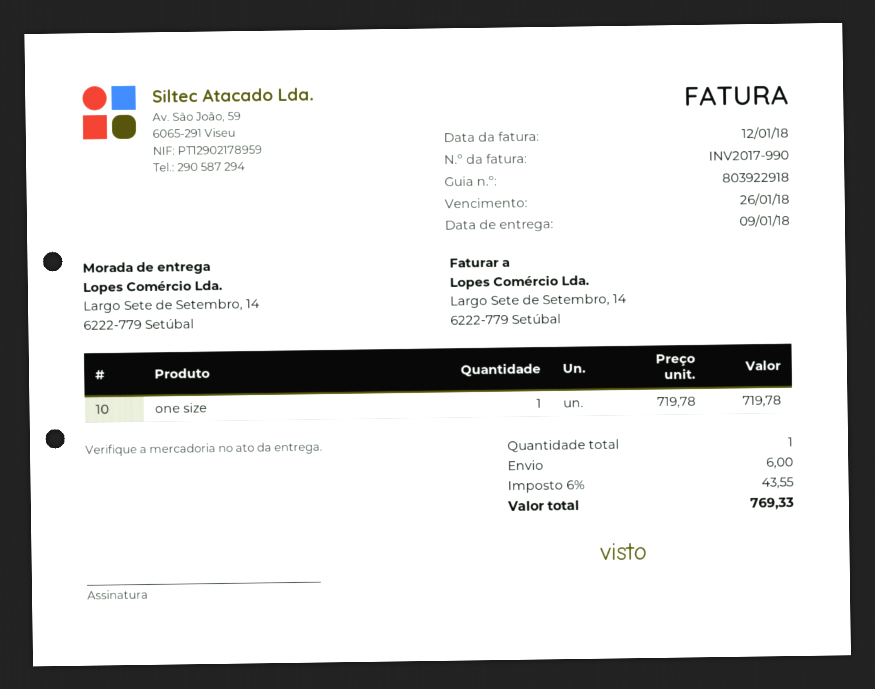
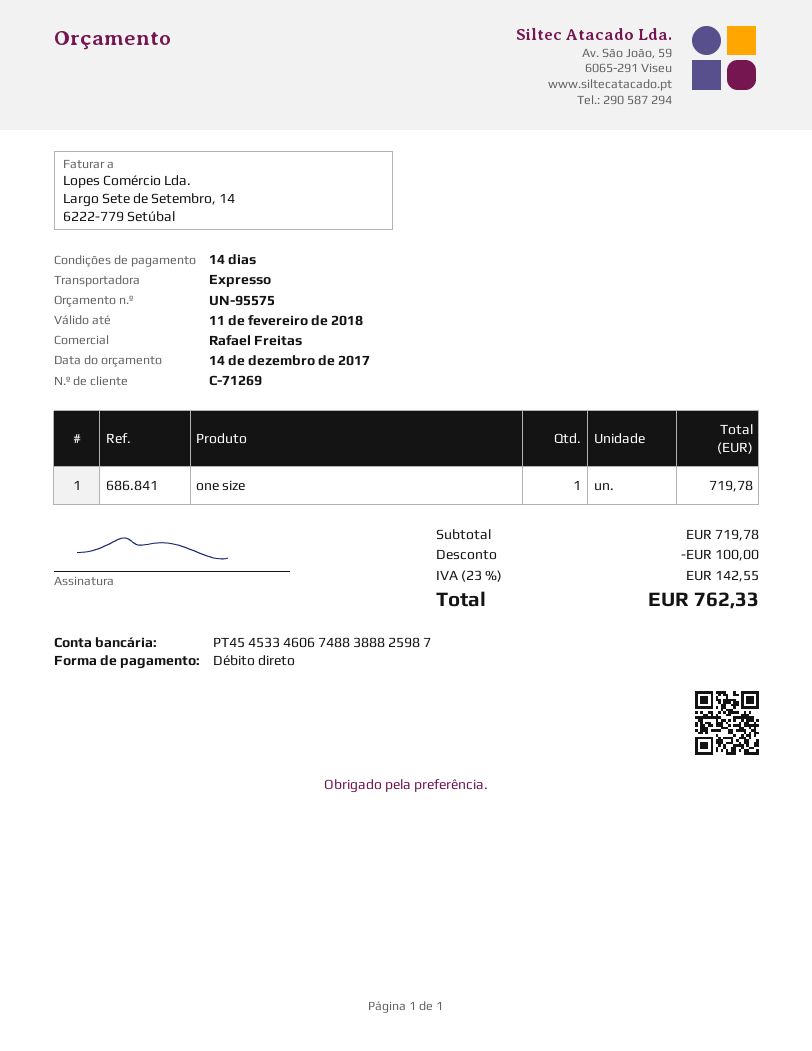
discount: none -> 100.00
shipping: 6.00 -> none
tax: 6% = 43.55 -> 23% = 142.55
total: 769.33 -> 762.33

